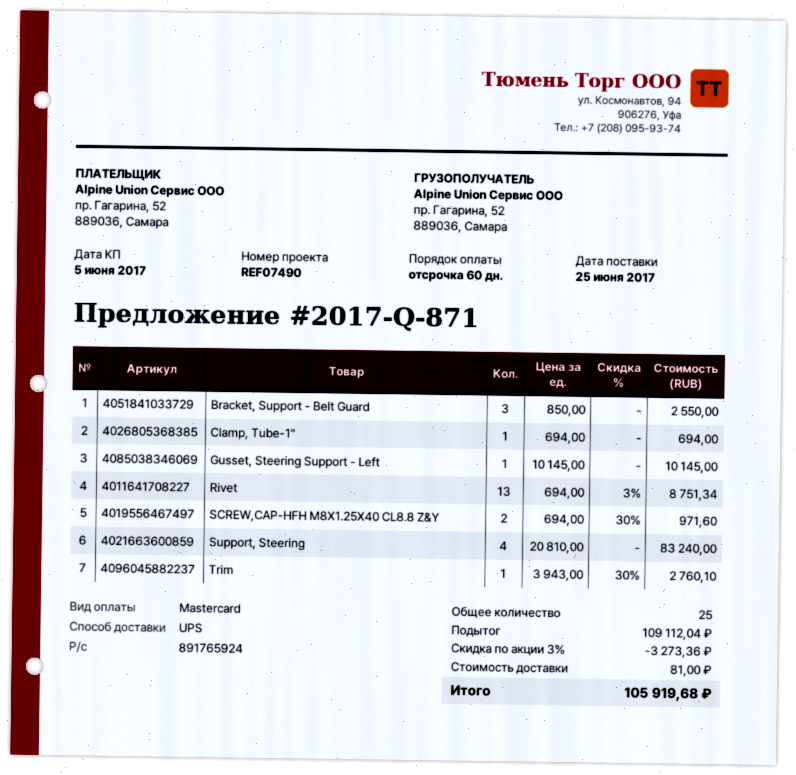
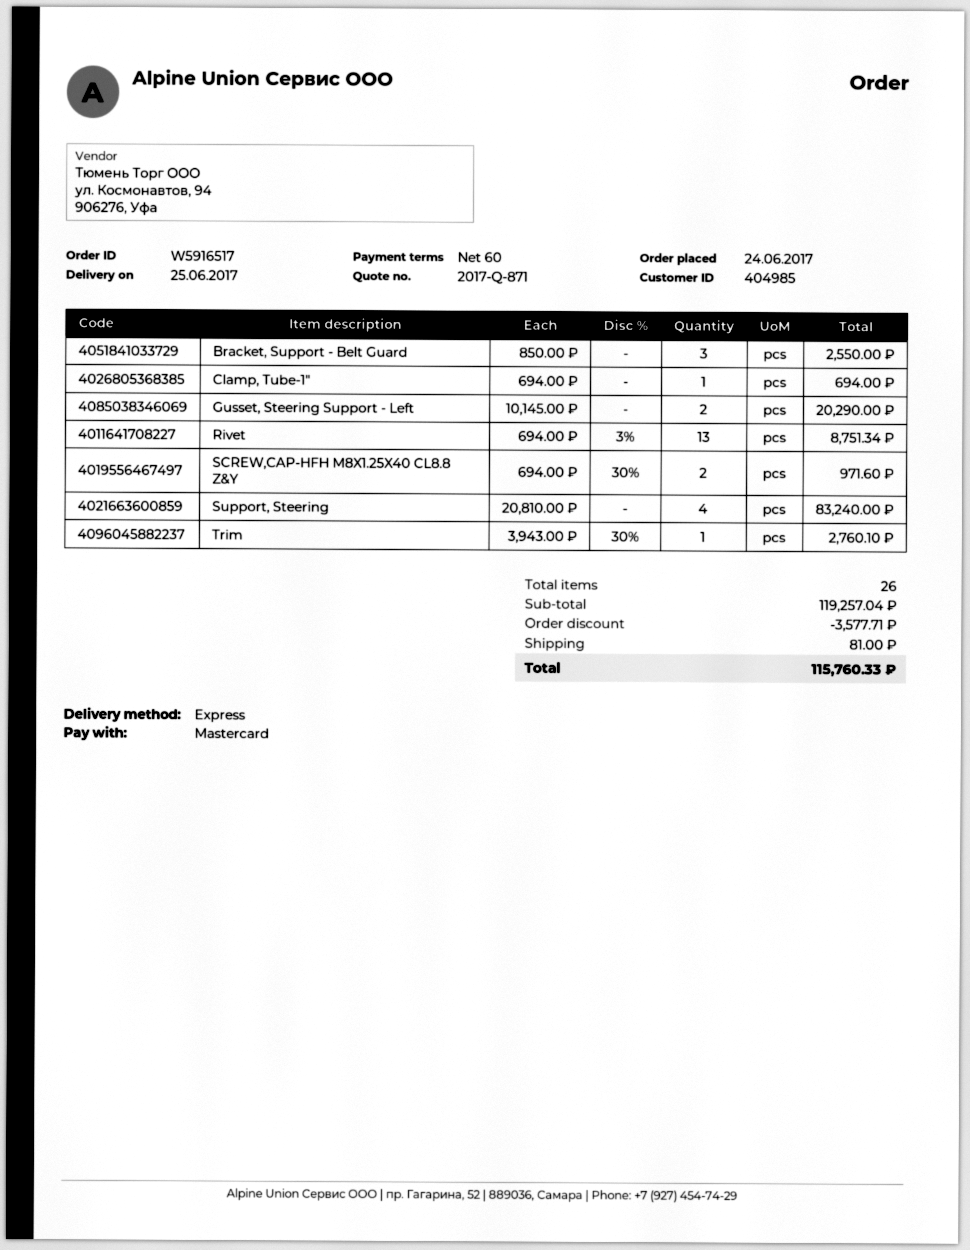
shipping method: UPS -> express
Gusset, Steering Support - Left: 1 x 10145.00 = 10145.00 -> 2 x 10145.00 = 20290.00
total quantity: 25 -> 26
subtotal: 109112.04 -> 119257.04
discount: 3273.36 -> 3577.71
total: 105919.68 -> 115760.33

